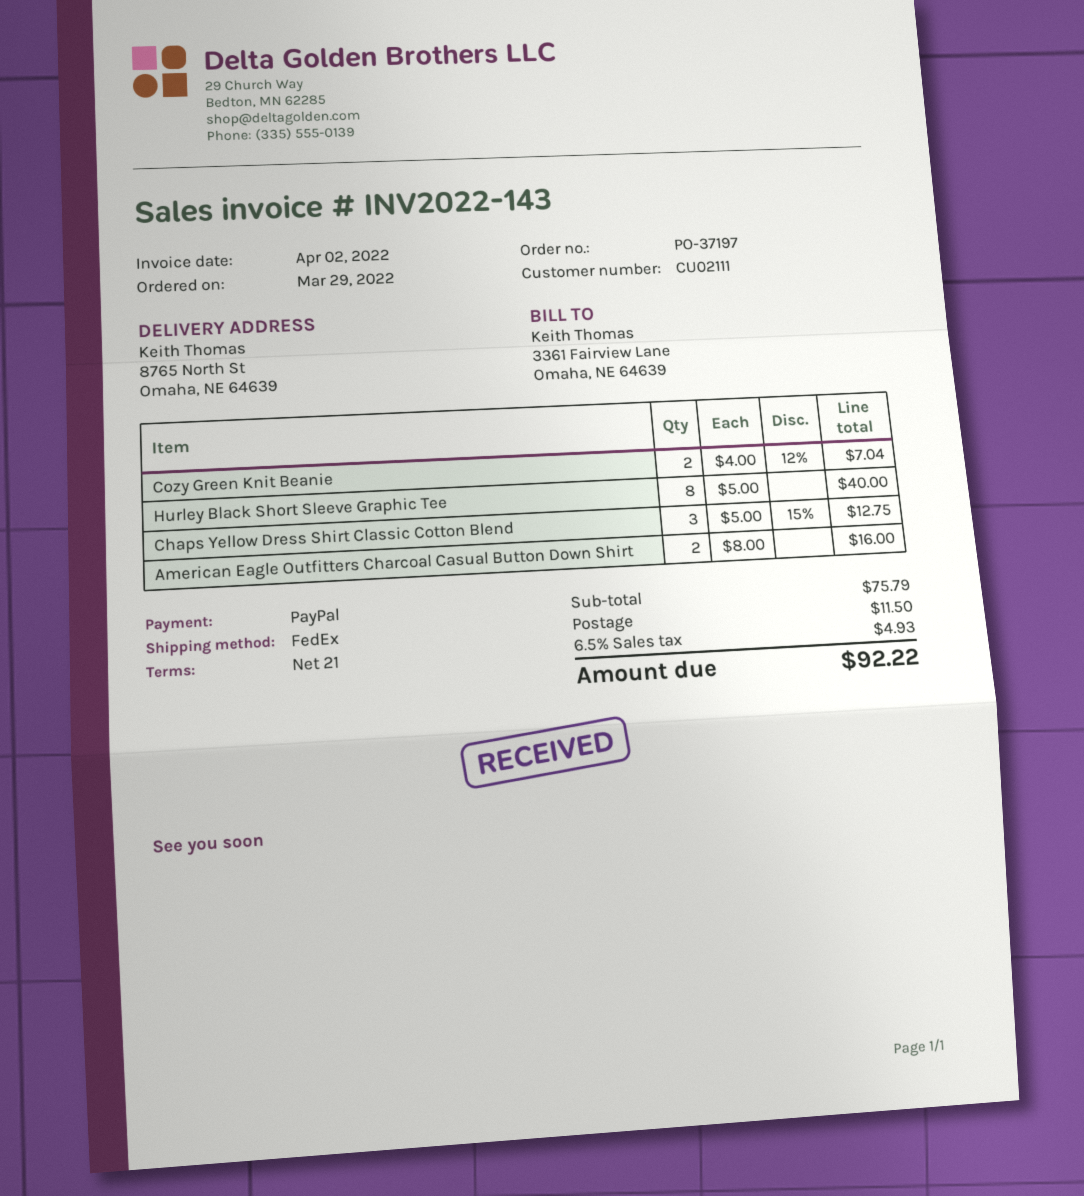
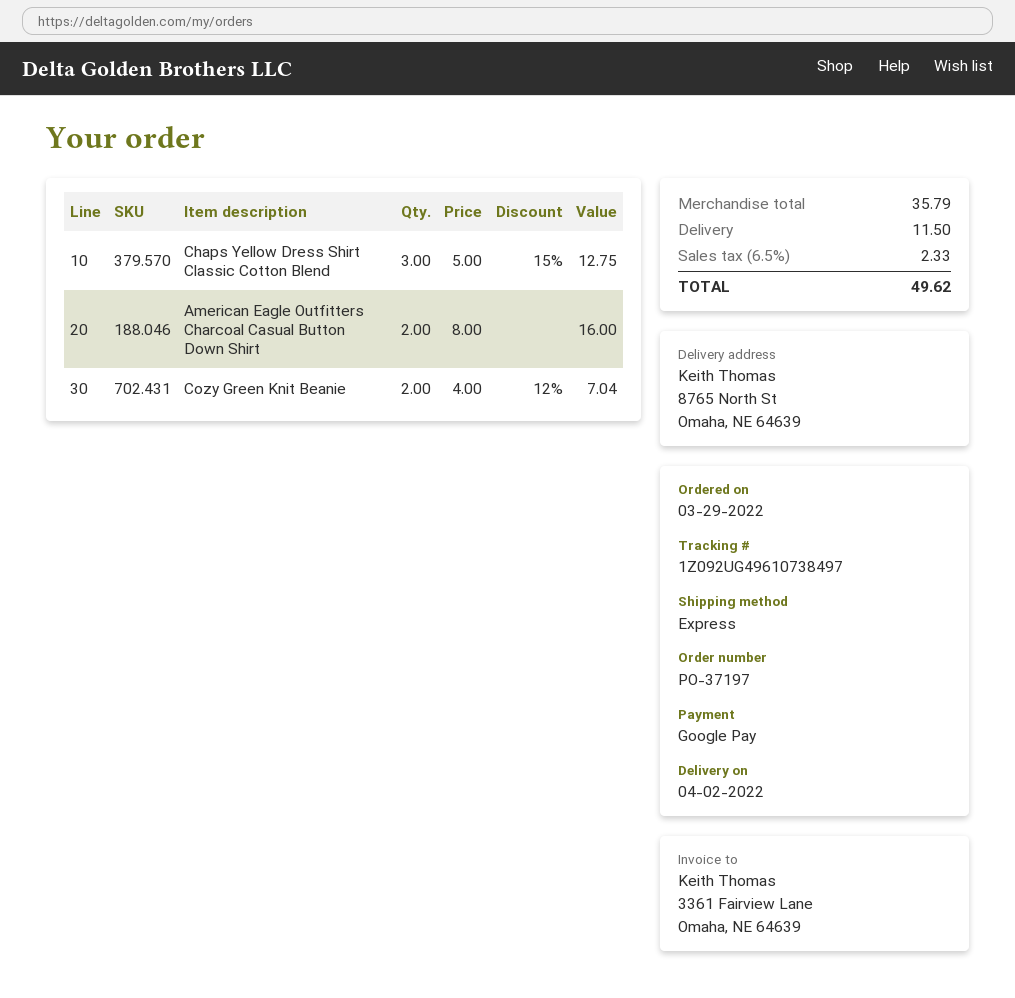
payment method: PayPal -> Google Pay
shipping method: FedEx -> express
Hurley Black Short Sleeve Graphic Tee: 8 x 5.00 = 40.00 -> none
subtotal: 75.79 -> 35.79
tax: 6.5% = 4.93 -> 6.5% = 2.33
total: 92.22 -> 49.62

